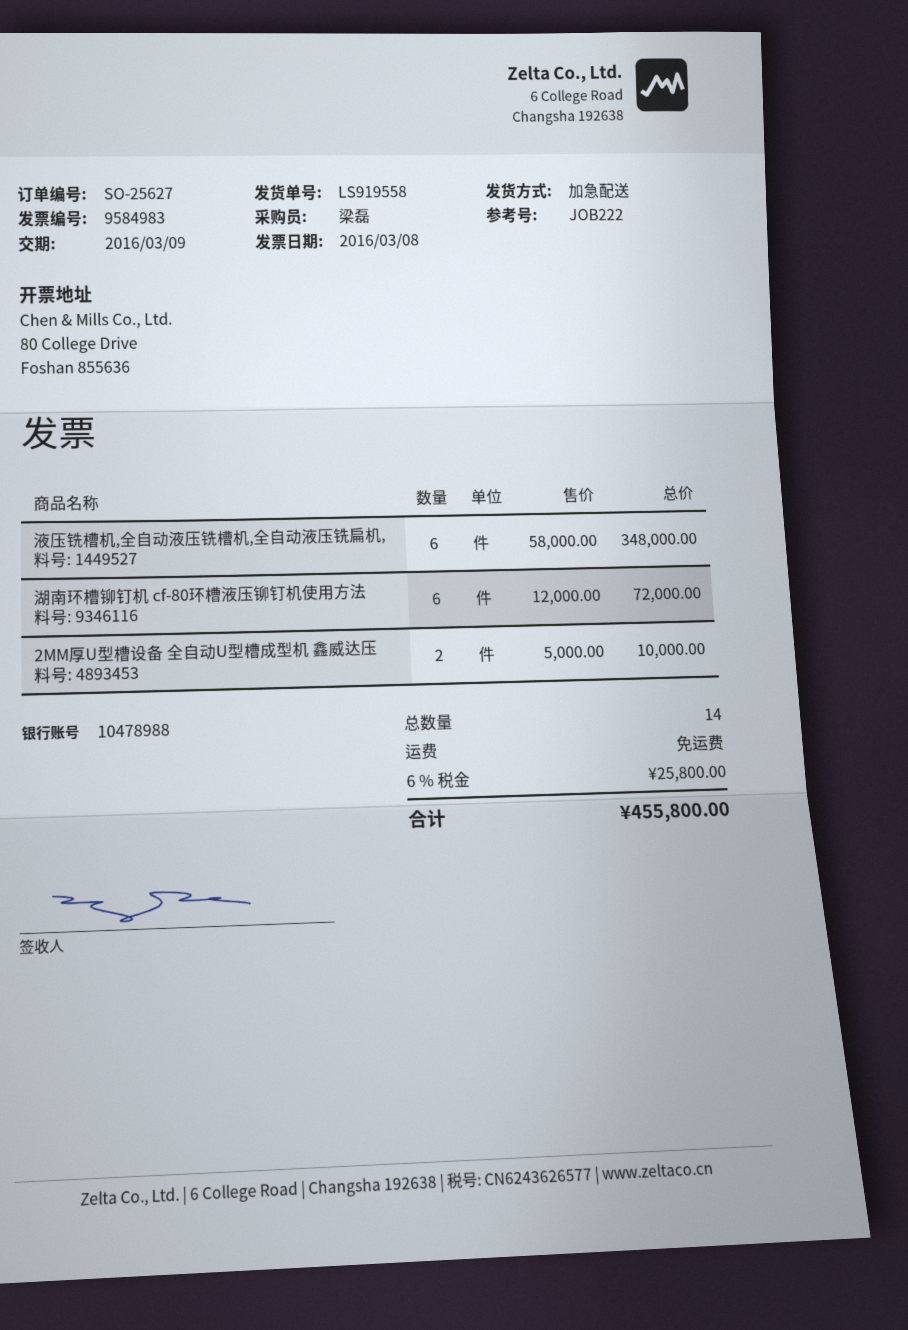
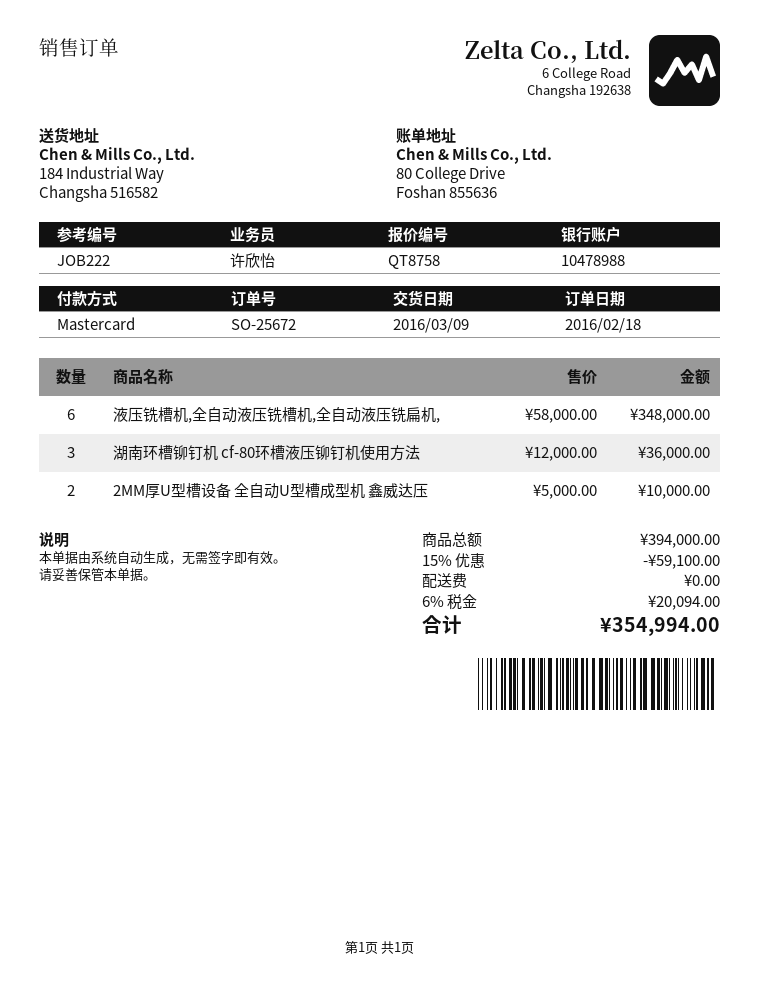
order number: SO-25627 -> SO-25672
湖南环槽铆钉机 cf-80环槽液压铆钉机使用方法: 6 x 12000.00 = 72000.00 -> 3 x 12000.00 = 36000.00
discount: none -> 15% = 59100.00
tax: 6% = 25800.00 -> 6% = 20094.00
total: 455800.00 -> 354994.00

